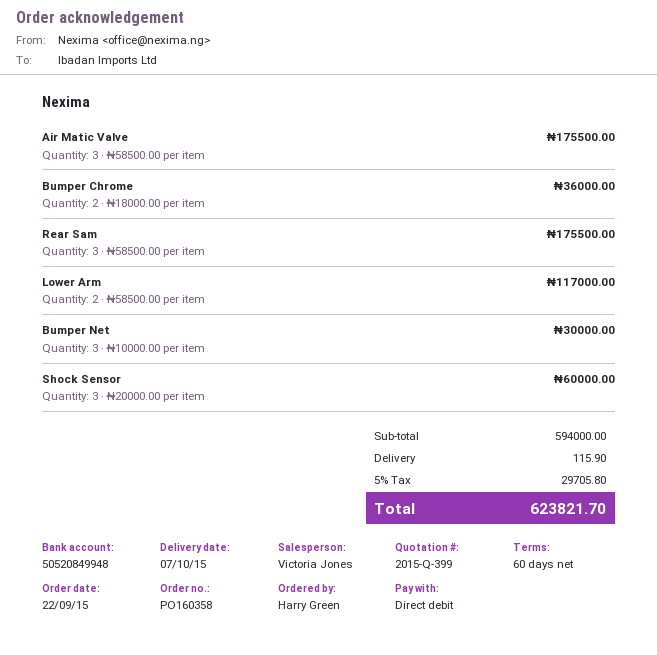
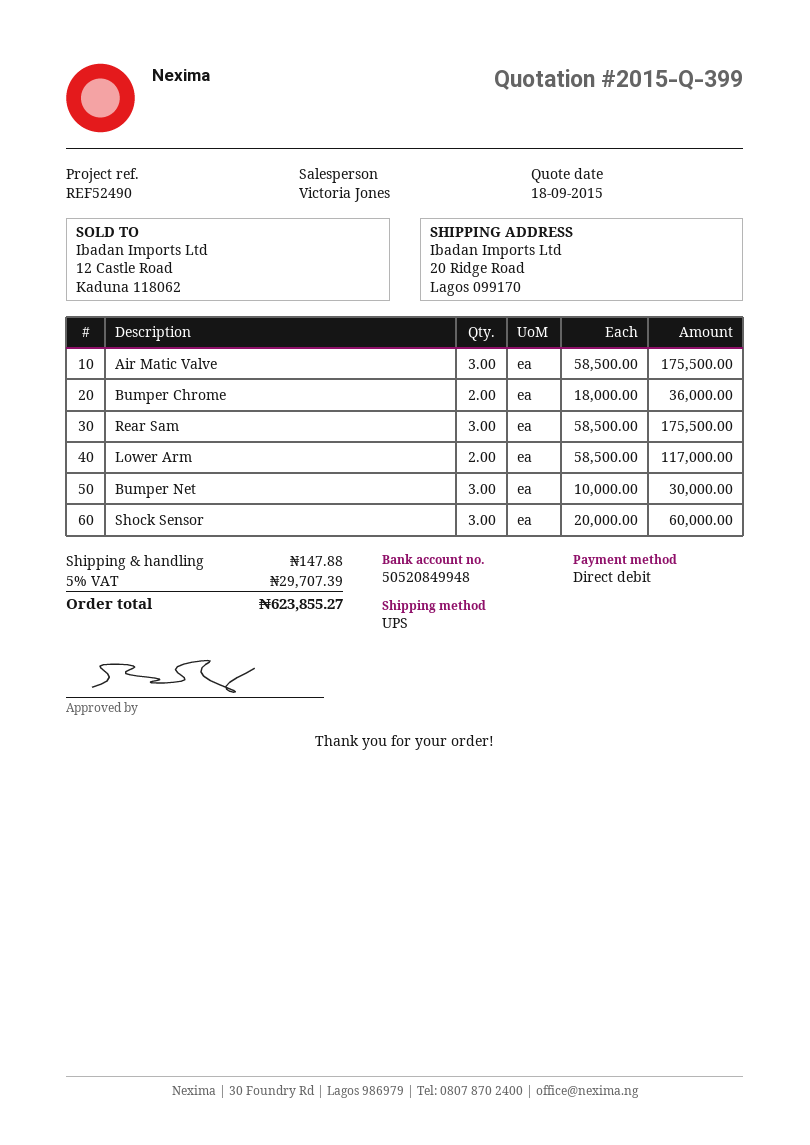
shipping: 115.90 -> 147.88
tax: 5% = 29705.80 -> 5% = 29707.39
total: 623821.70 -> 623855.27

